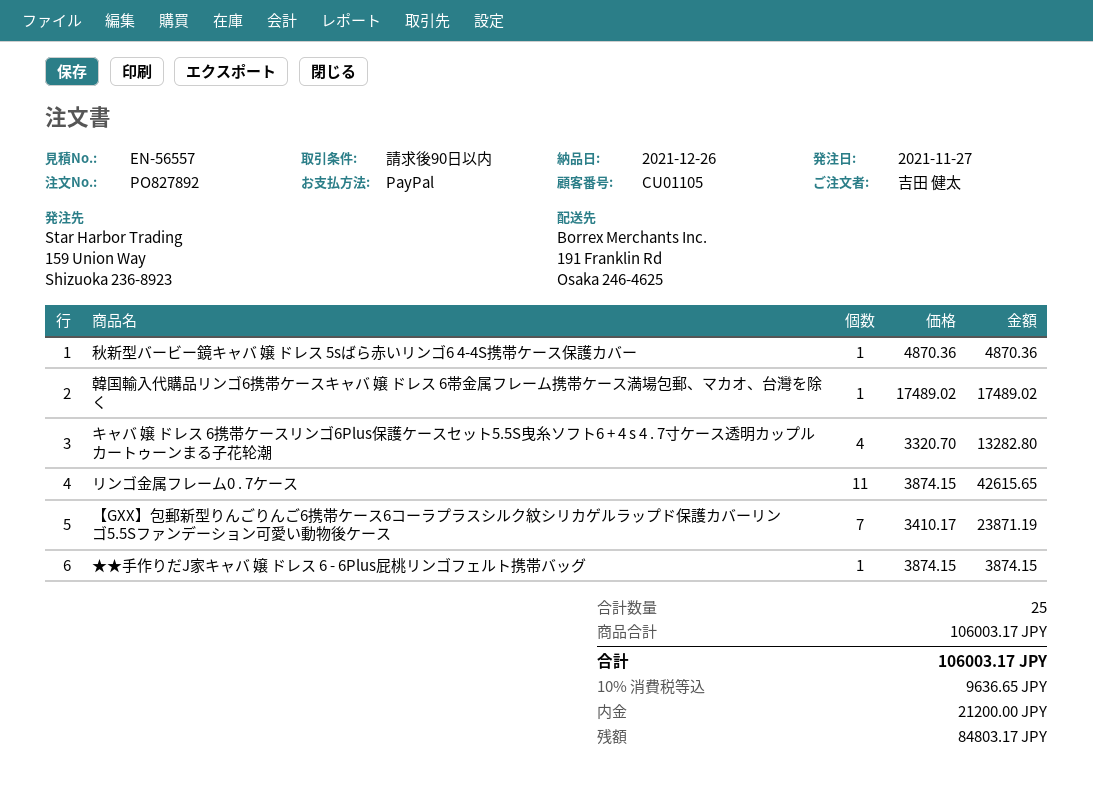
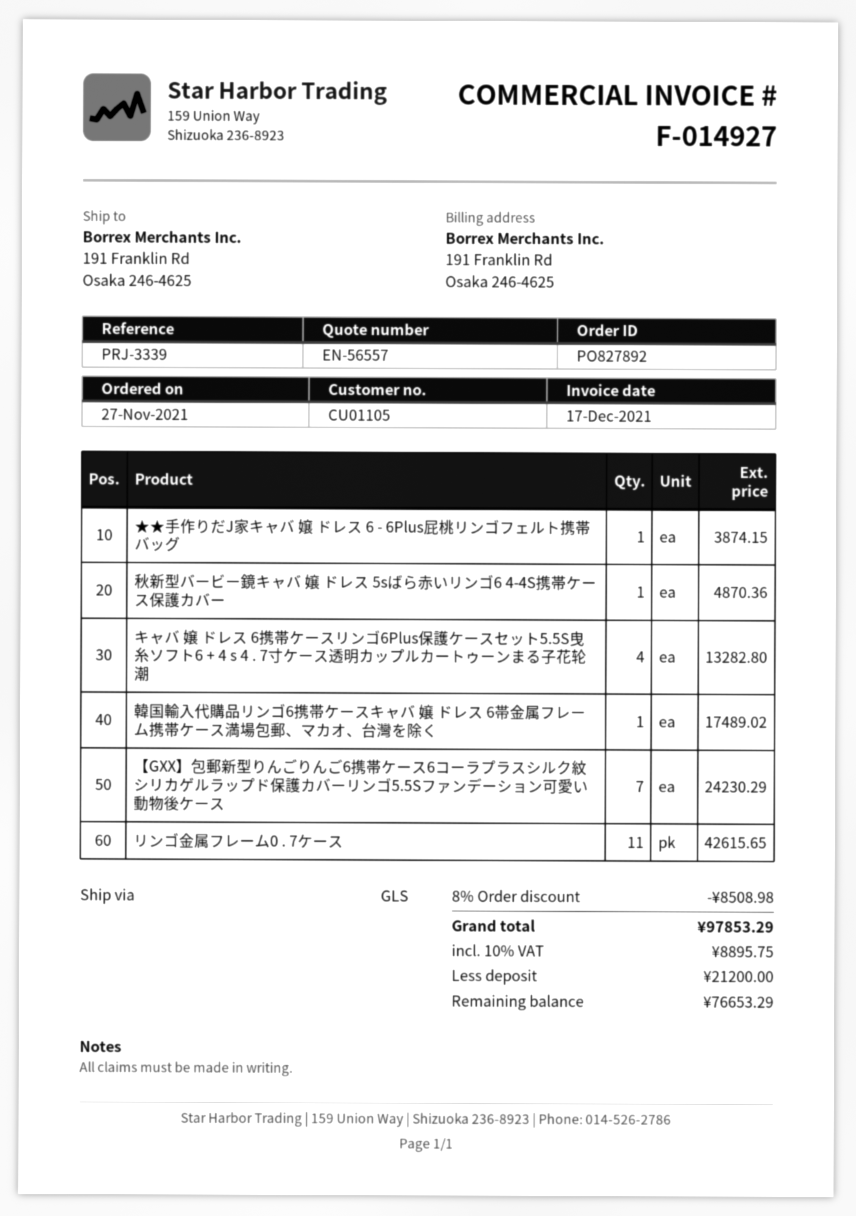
【GXX】包郵新型りんごりんご6携帯ケース6コーラプラスシルク紋シリカゲルラップド保護カバーリンゴ5.5Sファンデーション可愛い動物後ケース: 7 for 23871.19 -> 7 for 24230.29
discount: none -> 8% = 8508.98
tax: 10% = 9636.65 -> 10% = 8895.75
total: 106003.17 -> 97853.29
balance: 84803.17 -> 76653.29

